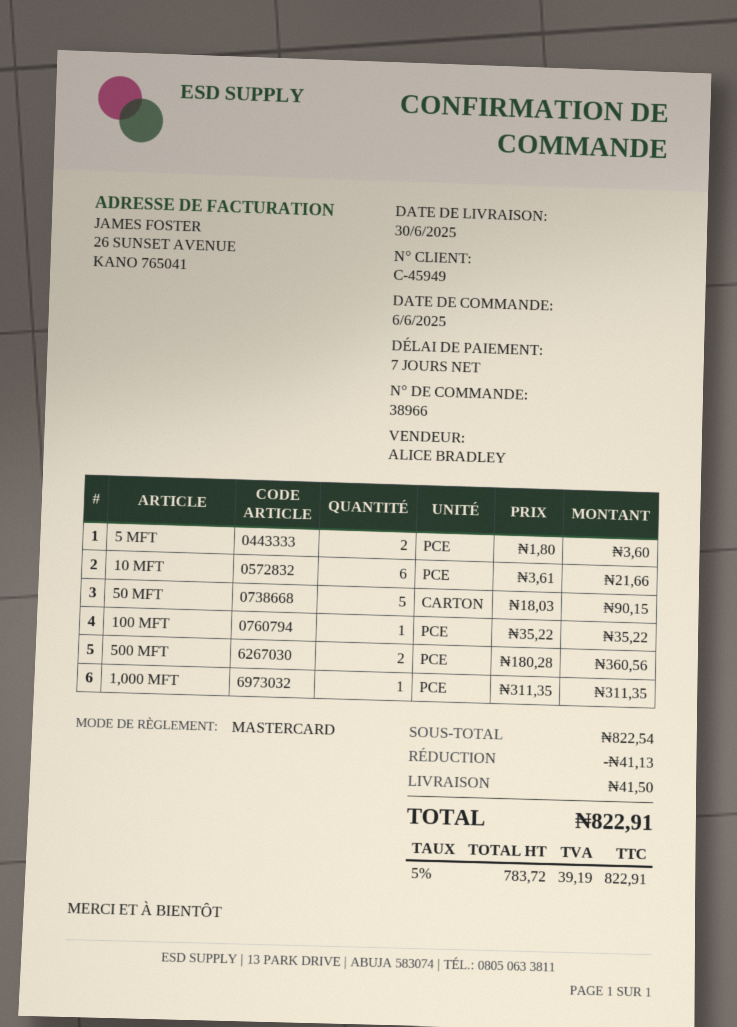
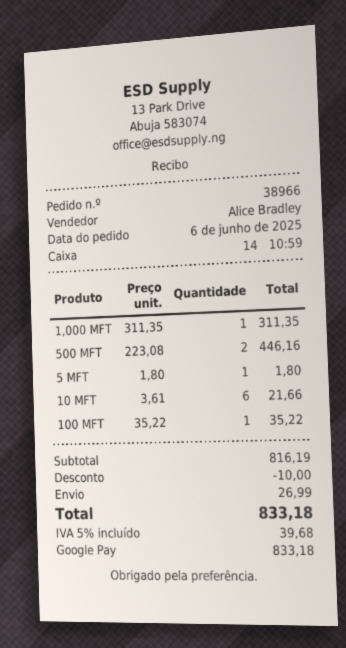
payment method: Mastercard -> Google Pay
5 MFT: 2 x 1.80 = 3.60 -> 1 x 1.80 = 1.80
50 MFT: 5 x 18.03 = 90.15 -> none
500 MFT: 2 x 180.28 = 360.56 -> 2 x 223.08 = 446.16
subtotal: 822.54 -> 816.19
discount: 41.13 -> 10.00
shipping: 41.50 -> 26.99
tax: 5% = 39.19 -> 5% = 39.68
total: 822.91 -> 833.18

